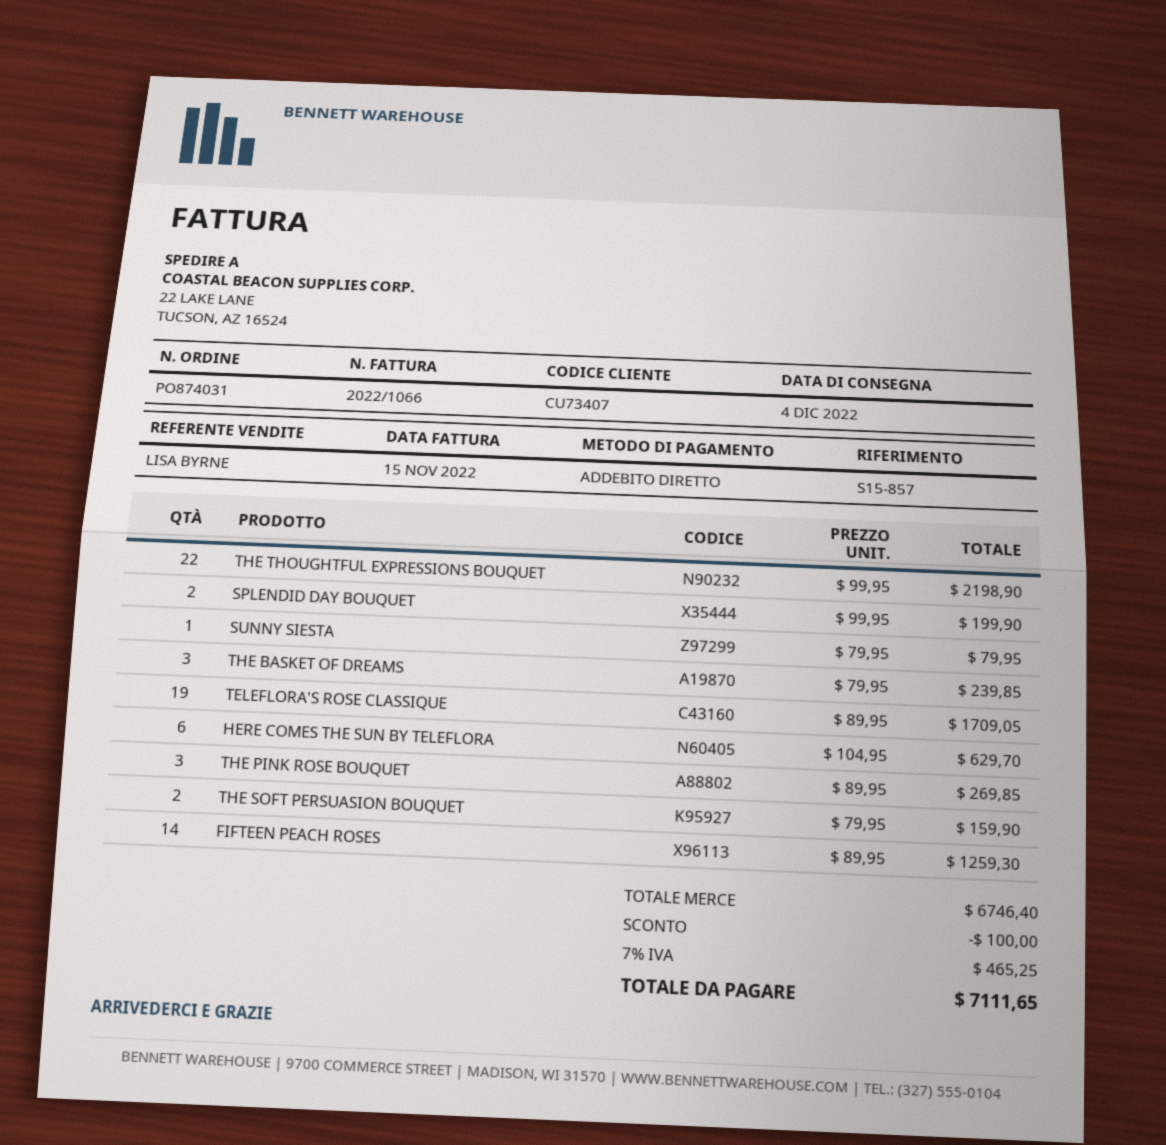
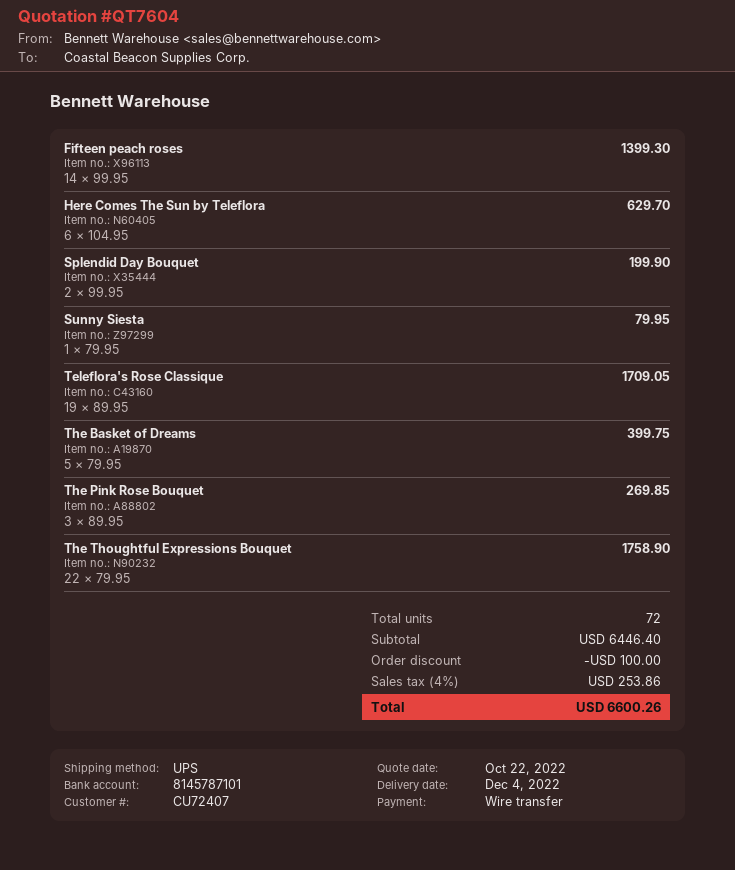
customer number: CU73407 -> CU72407
payment method: direct debit -> bank transfer
THE THOUGHTFUL EXPRESSIONS BOUQUET: 22 x 99.95 = 2198.90 -> 22 x 79.95 = 1758.90
THE BASKET OF DREAMS: 3 x 79.95 = 239.85 -> 5 x 79.95 = 399.75
THE SOFT PERSUASION BOUQUET: 2 x 79.95 = 159.90 -> none
FIFTEEN PEACH ROSES: 14 x 89.95 = 1259.30 -> 14 x 99.95 = 1399.30
subtotal: 6746.40 -> 6446.40
tax: 7% = 465.25 -> 4% = 253.86
total: 7111.65 -> 6600.26

